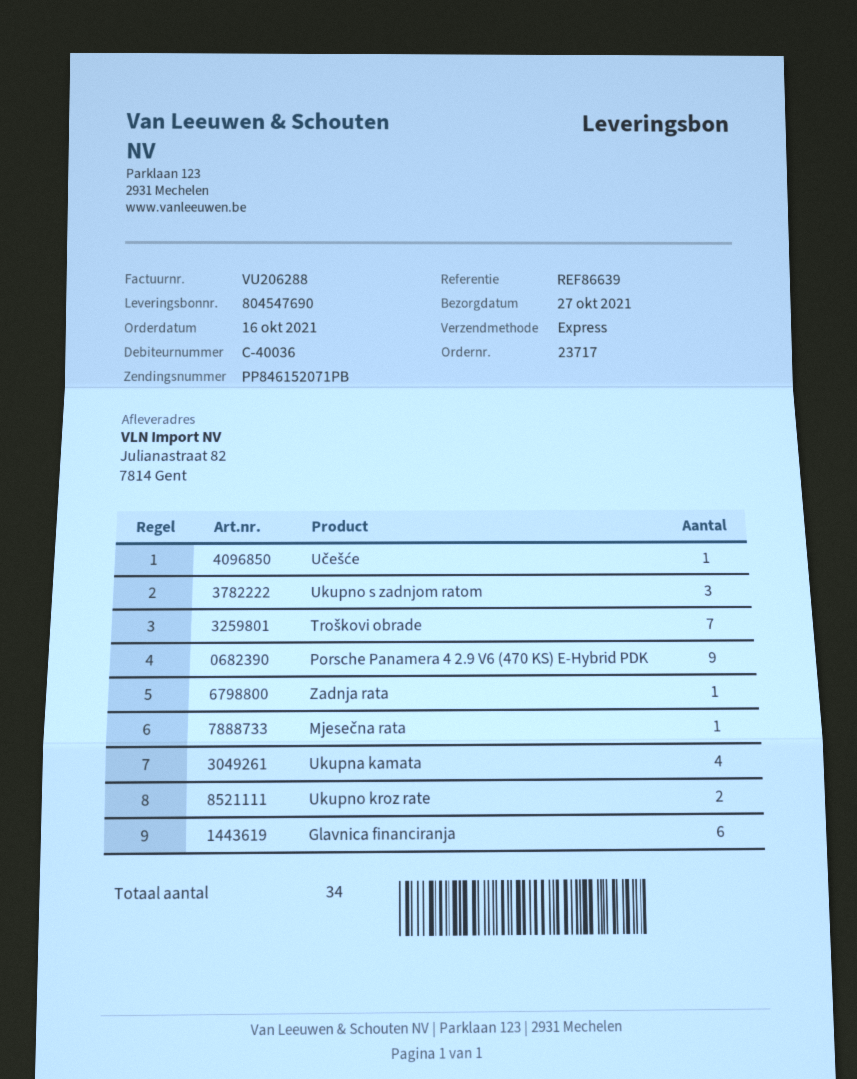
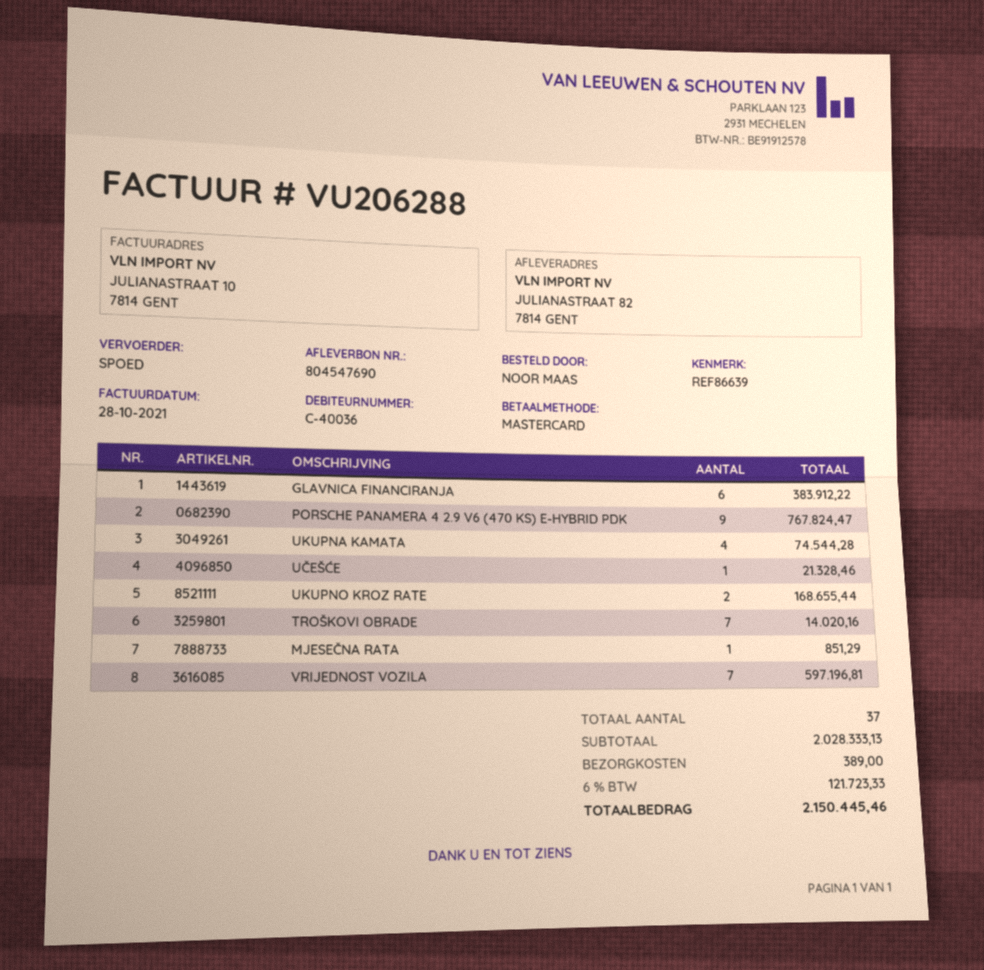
Ukupno s zadnjom ratom: 3 -> none
Zadnja rata: 1 -> none
VRIJEDNOST VOZILA: none -> 7
total quantity: 34 -> 37

